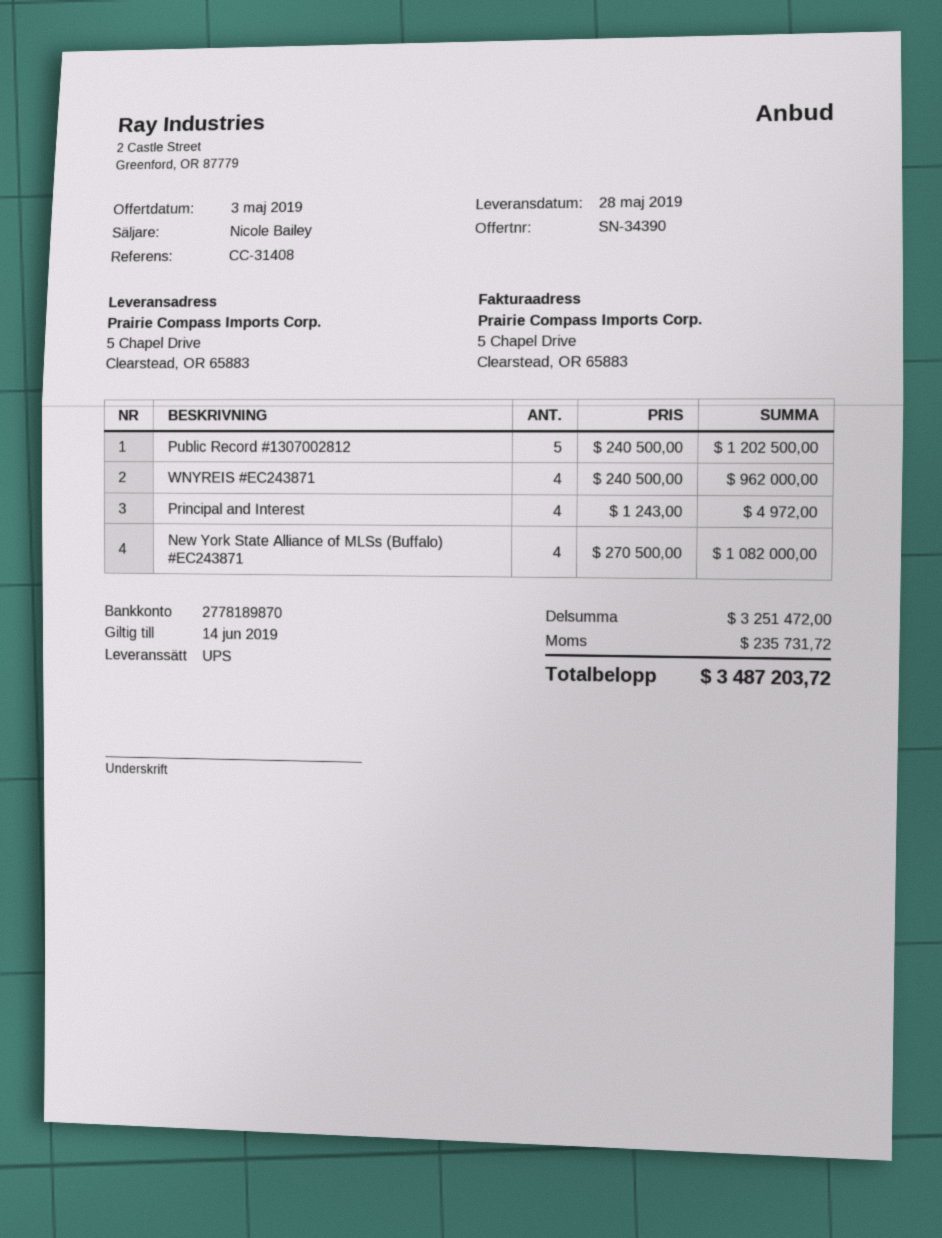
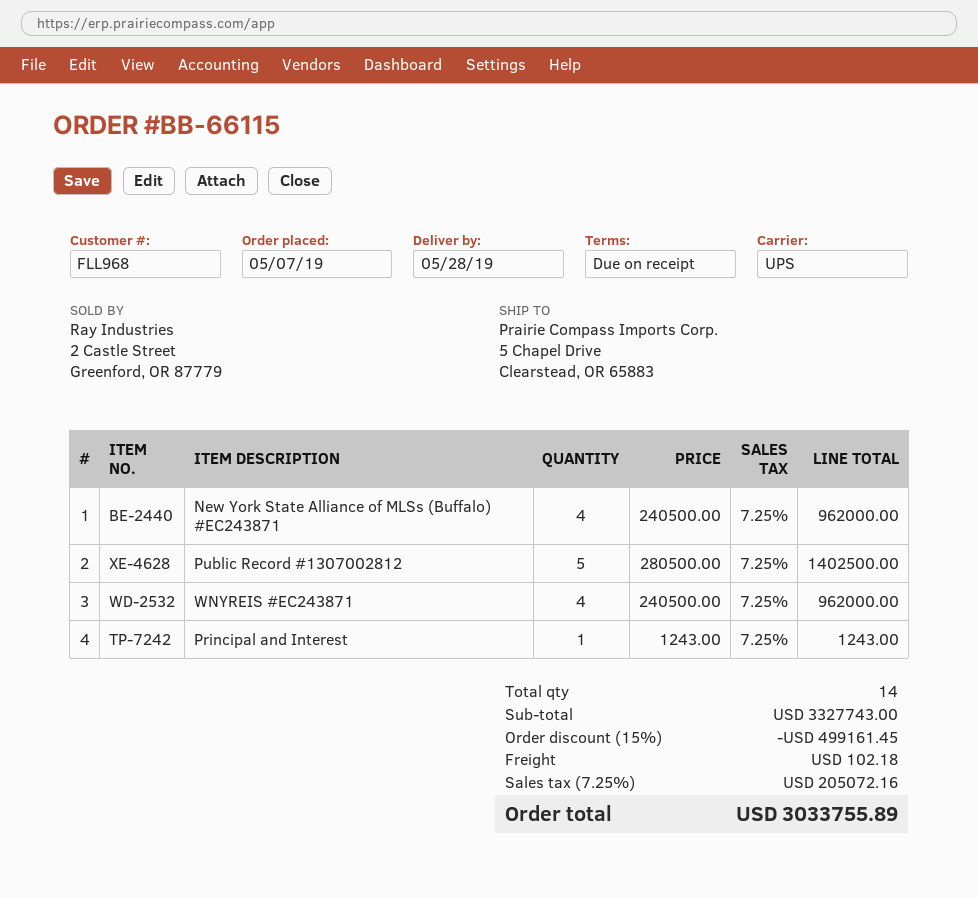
Public Record #1307002812: 5 x 240500.00 = 1202500.00 -> 5 x 280500.00 = 1402500.00
Principal and Interest: 4 x 1243.00 = 4972.00 -> 1 x 1243.00 = 1243.00
New York State Alliance of MLSs (Buffalo) #EC243871: 4 x 270500.00 = 1082000.00 -> 4 x 240500.00 = 962000.00
subtotal: 3251472.00 -> 3327743.00
discount: none -> 15% = 499161.45
shipping: none -> 102.18
tax: 235731.72 -> 205072.16
total: 3487203.72 -> 3033755.89

